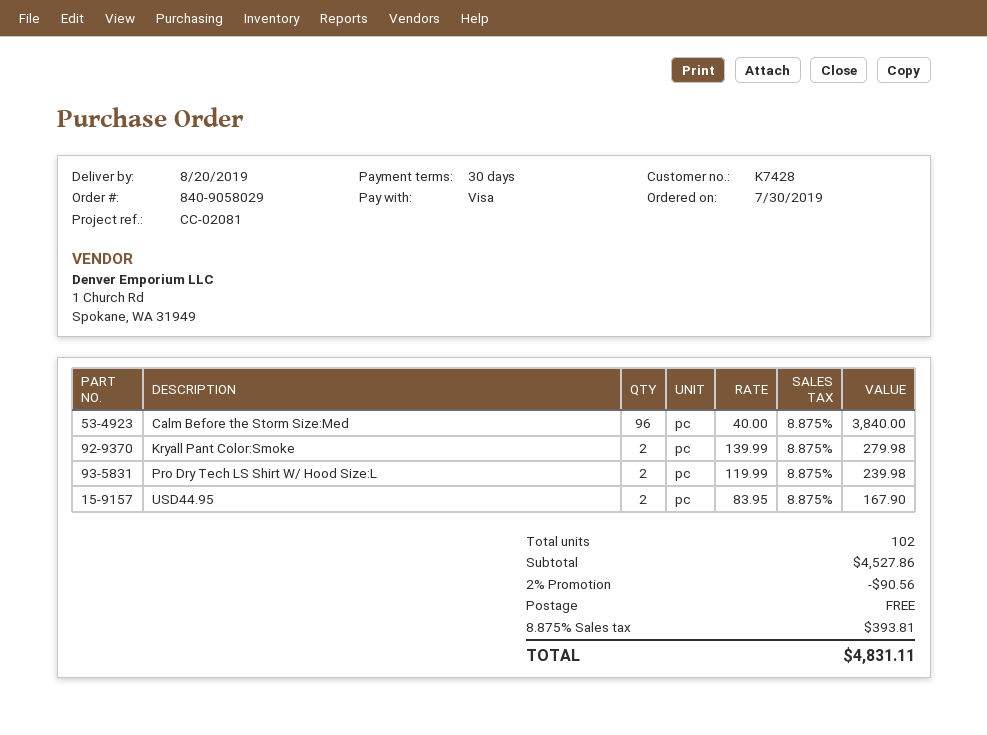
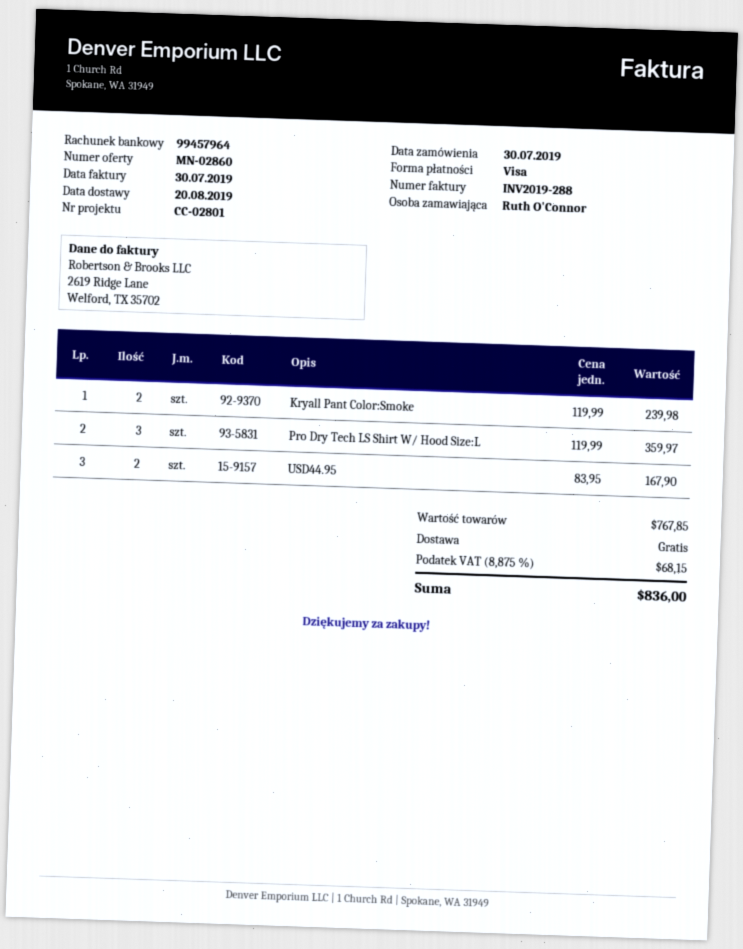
reference: CC-02081 -> CC-02801
Calm Before the Storm Size:Med: 96 x 40.00 = 3840.00 -> none
Kryall Pant Color:Smoke: 2 x 139.99 = 279.98 -> 2 x 119.99 = 239.98
Pro Dry Tech LS Shirt W/ Hood Size:L: 2 x 119.99 = 239.98 -> 3 x 119.99 = 359.97
subtotal: 4527.86 -> 767.85
discount: 2% = 90.56 -> none
tax: 8.875% = 393.81 -> 8.875% = 68.15
total: 4831.11 -> 836.00

